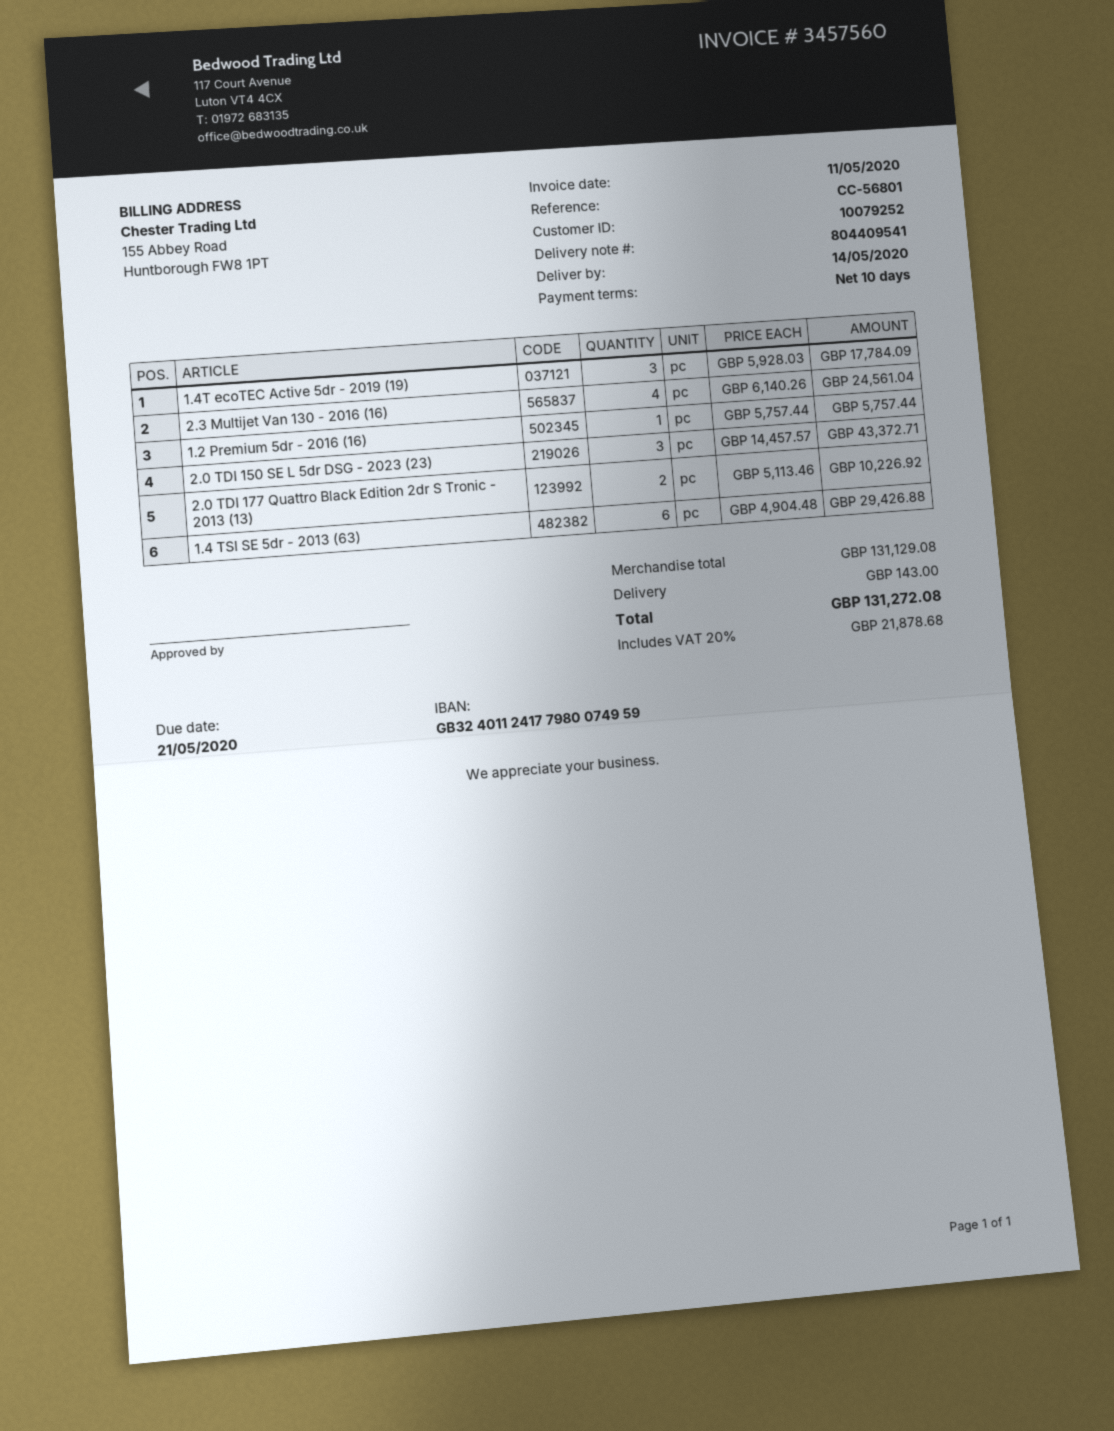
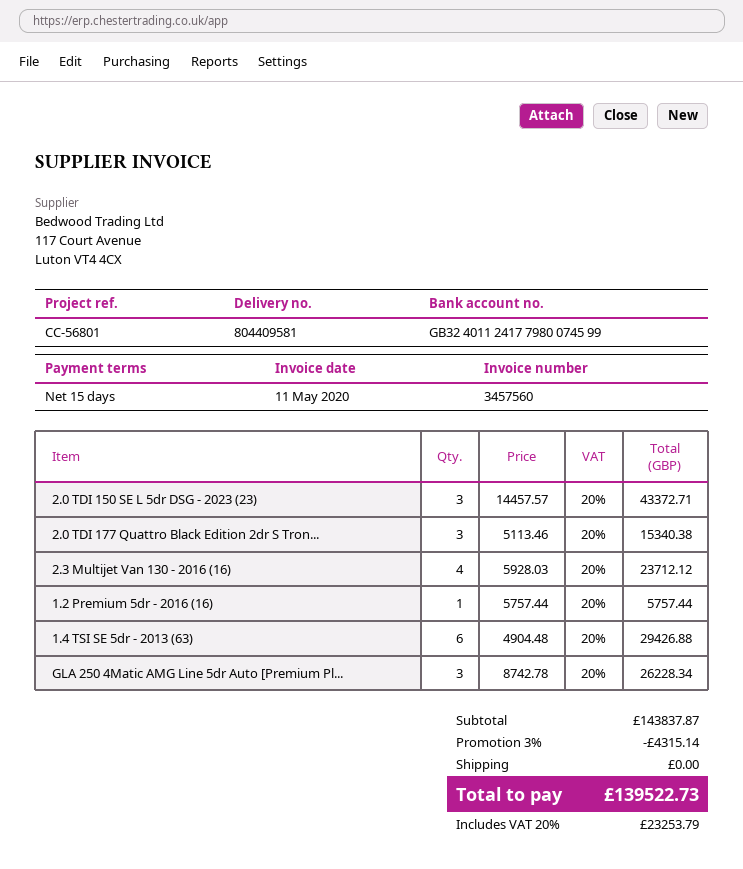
delivery note number: 804409541 -> 804409581
payment terms: 10 days -> 15 days
bank account: GB32401124177980074959 -> GB32401124177980074599
1.4T ecoTEC Active 5dr - 2019 (19): 3 x 5928.03 = 17784.09 -> none
2.3 Multijet Van 130 - 2016 (16): 4 x 6140.26 = 24561.04 -> 4 x 5928.03 = 23712.12
2.0 TDI 177 Quattro Black Edition 2dr S Tronic - 2013 (13): 2 x 5113.46 = 10226.92 -> 3 x 5113.46 = 15340.38
GLA 250 4Matic AMG Line 5dr Auto [Premium Pl...: none -> 3 x 8742.78 = 26228.34
subtotal: 131129.08 -> 143837.87
discount: none -> 3% = 4315.14
shipping: 143.00 -> 0.00
tax: 20% = 21878.68 -> 20% = 23253.79
total: 131272.08 -> 139522.73

